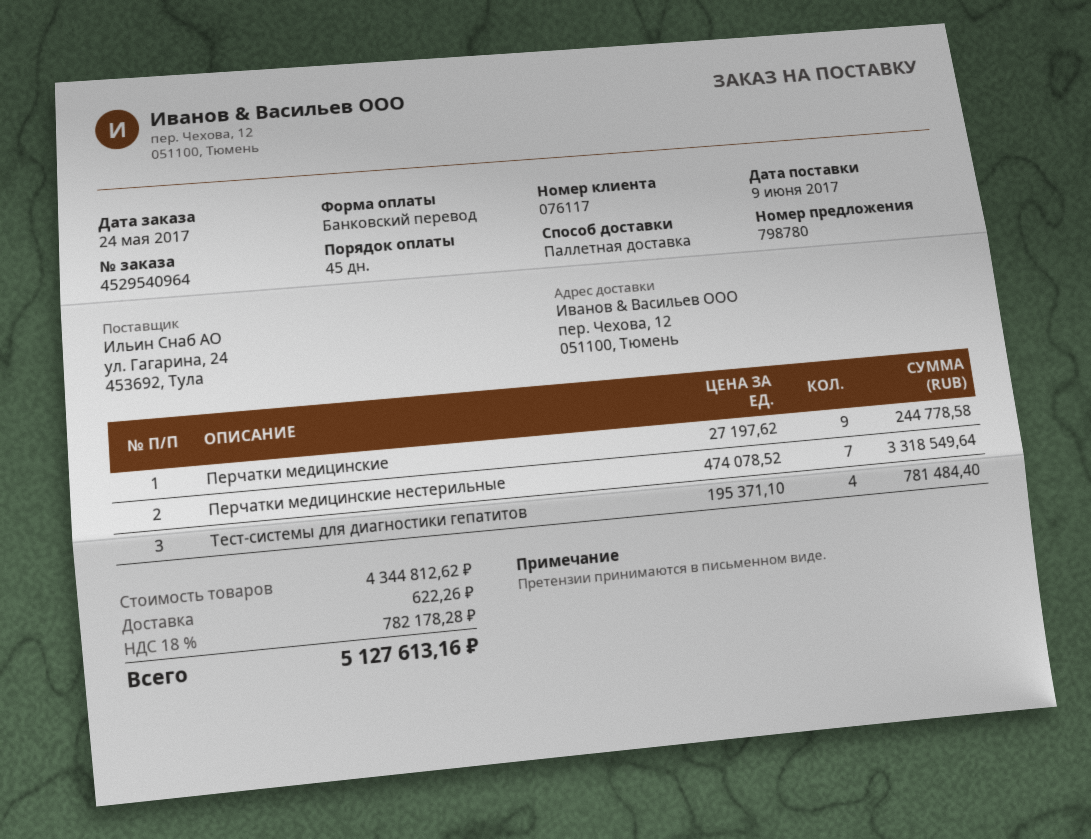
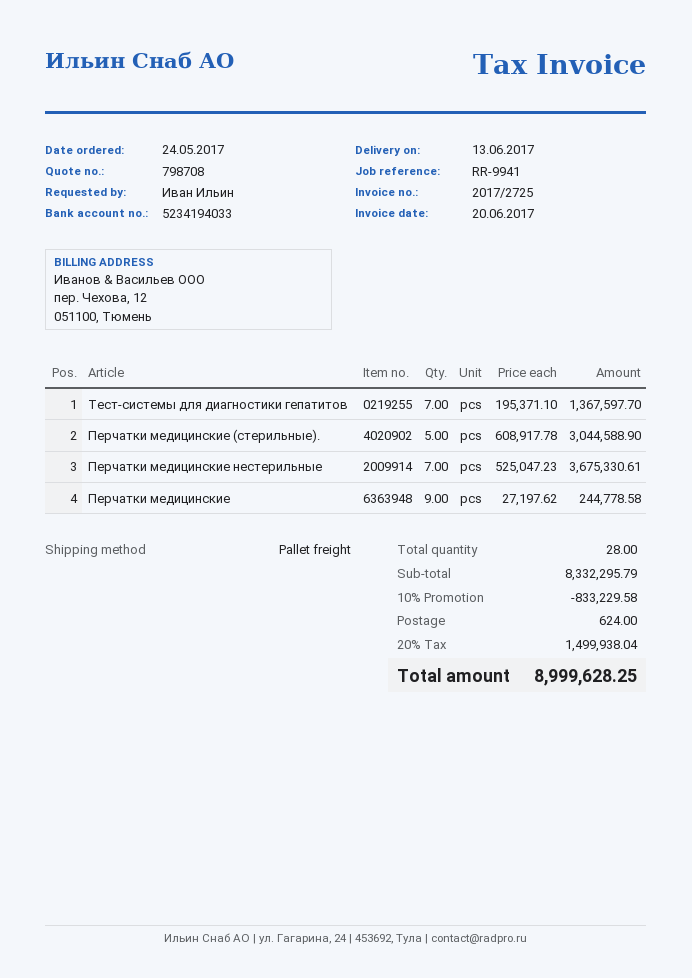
quote number: 798780 -> 798708
delivery date: 2017-06-09 -> 2017-06-13
Перчатки медицинские нестерильные: 7 x 474078.52 = 3318549.64 -> 7 x 525047.23 = 3675330.61
Тест-системы для диагностики гепатитов: 4 x 195371.10 = 781484.40 -> 7 x 195371.10 = 1367597.70
Перчатки медицинские (стерильные).: none -> 5 x 608917.78 = 3044588.90
subtotal: 4344812.62 -> 8332295.79
discount: none -> 10% = 833229.58
shipping: 622.26 -> 624.00
tax: 18% = 782178.28 -> 20% = 1499938.04
total: 5127613.16 -> 8999628.25

